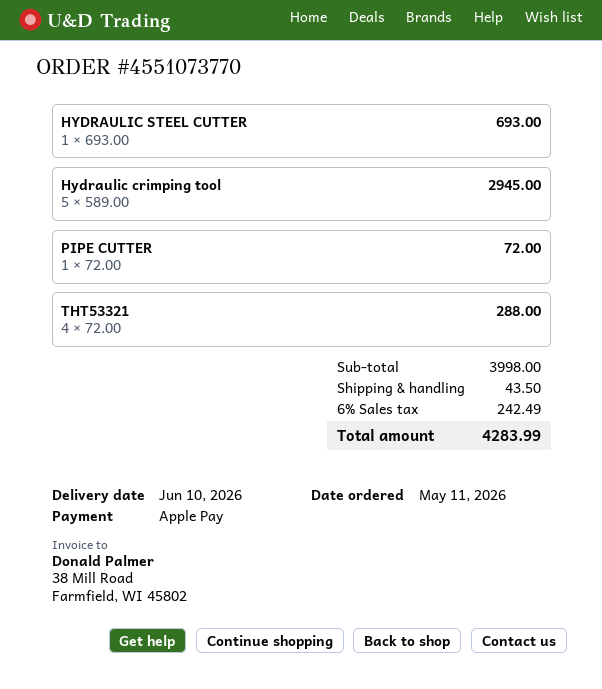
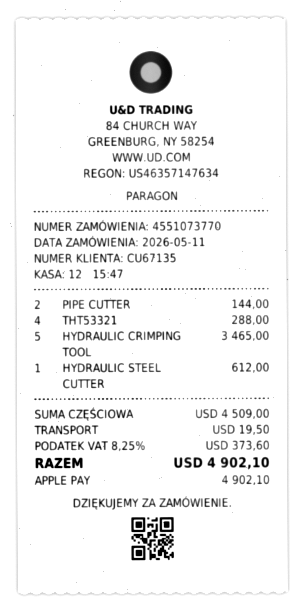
HYDRAULIC STEEL CUTTER: 1 for 693.00 -> 1 for 612.00
Hydraulic crimping tool: 5 for 2945.00 -> 5 for 3465.00
PIPE CUTTER: 1 for 72.00 -> 2 for 144.00
subtotal: 3998.00 -> 4509.00
shipping: 43.50 -> 19.50
tax: 6% = 242.49 -> 8.25% = 373.60
total: 4283.99 -> 4902.10

